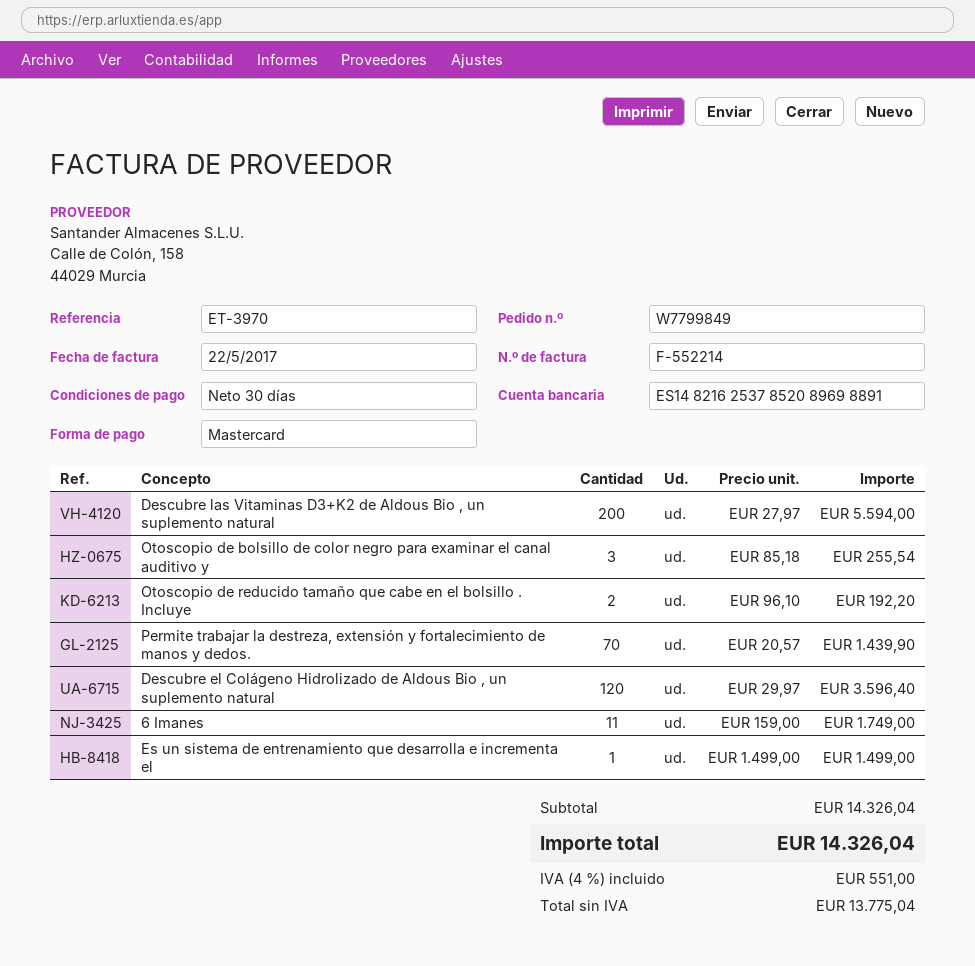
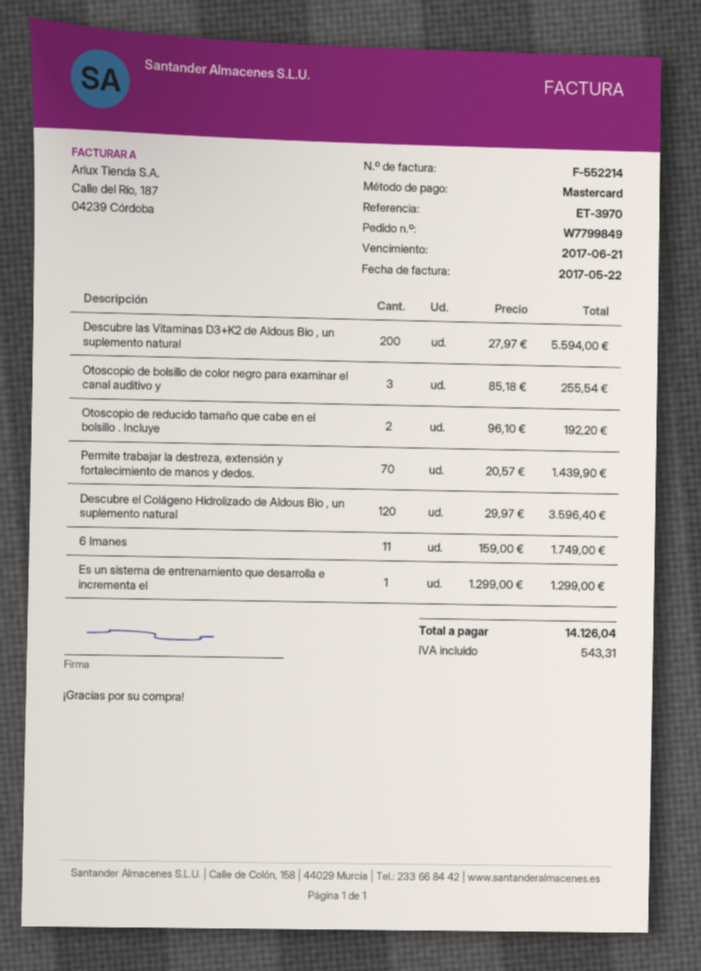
Es un sistema de entrenamiento que desarrolla e incrementa el: 1 x 1499.00 = 1499.00 -> 1 x 1299.00 = 1299.00
tax: 551.00 -> 543.31
total: 14326.04 -> 14126.04

